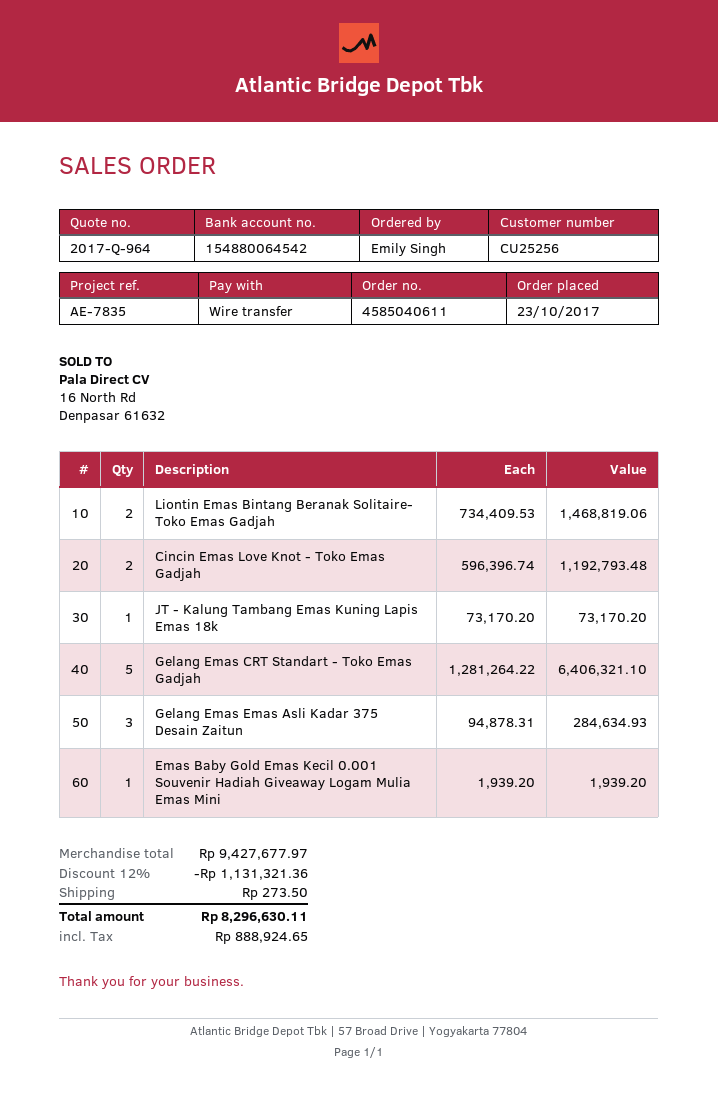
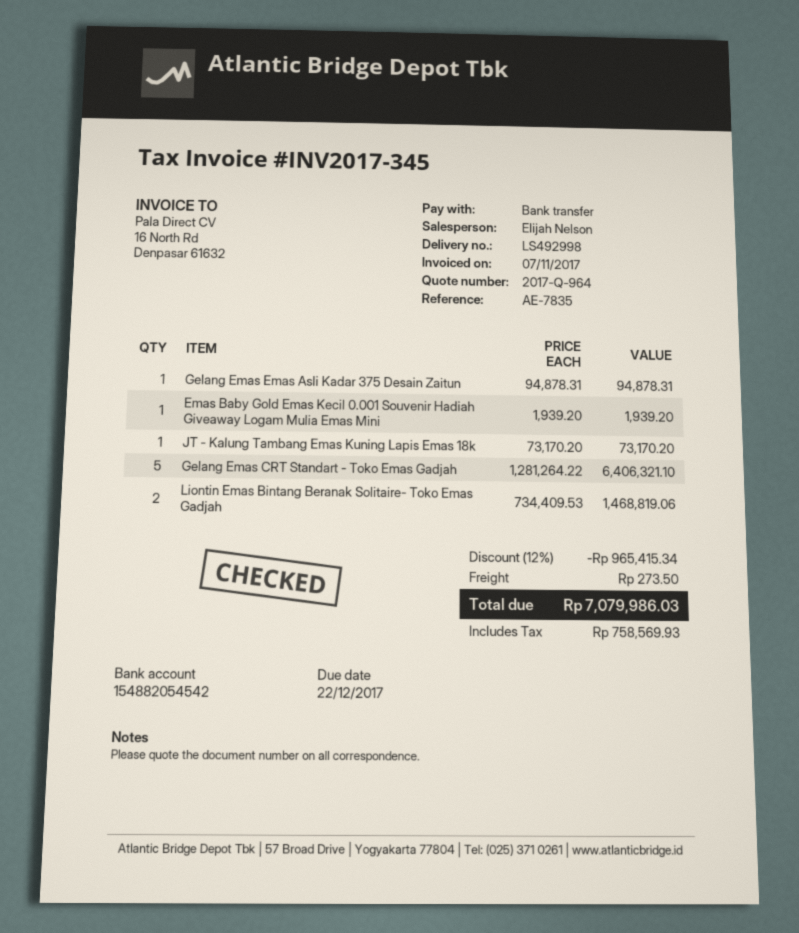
bank account: 154880064542 -> 154882054542
Cincin Emas Love Knot - Toko Emas Gadjah: 2 x 596396.74 = 1192793.48 -> none
Gelang Emas Emas Asli Kadar 375 Desain Zaitun: 3 x 94878.31 = 284634.93 -> 1 x 94878.31 = 94878.31
discount: 12% = 1131321.36 -> 12% = 965415.34
tax: 888924.65 -> 758569.93
total: 8296630.11 -> 7079986.03

